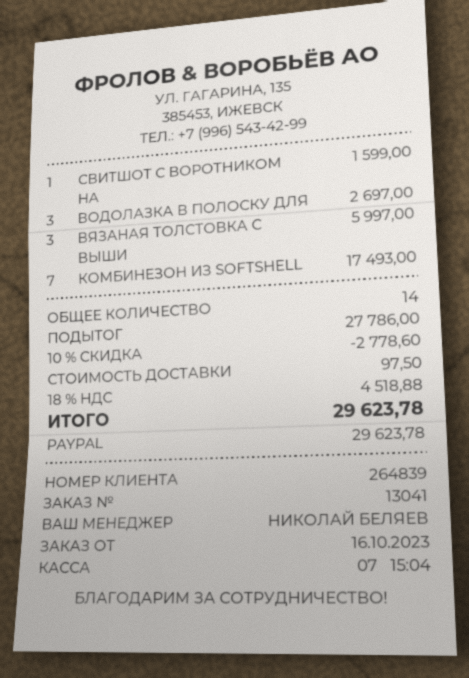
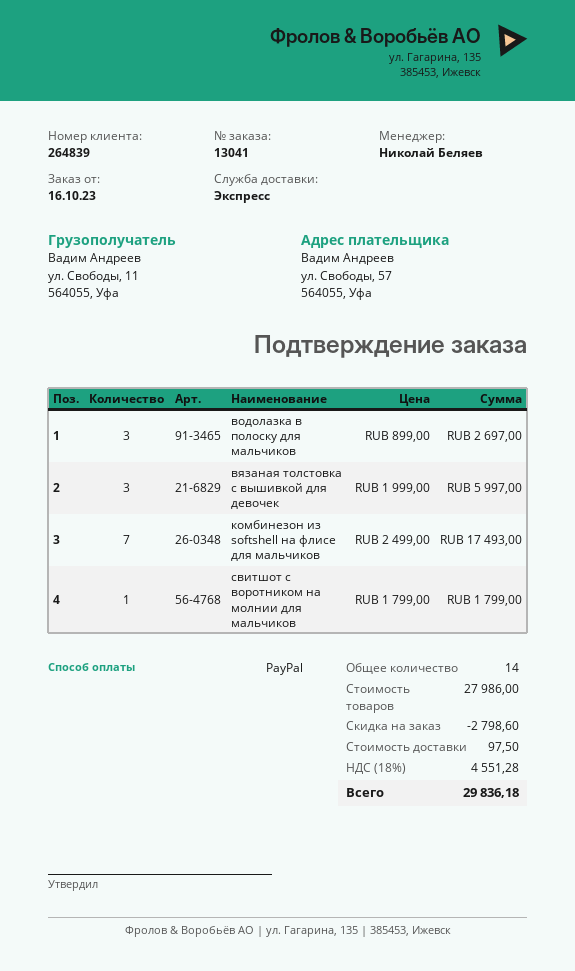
СВИТШОТ С ВОРОТНИКОМ НА: 1 for 1599.00 -> 1 for 1799.00
subtotal: 27786.00 -> 27986.00
discount: 2778.60 -> 2798.60
tax: 18% = 4518.88 -> 18% = 4551.28
total: 29623.78 -> 29836.18

